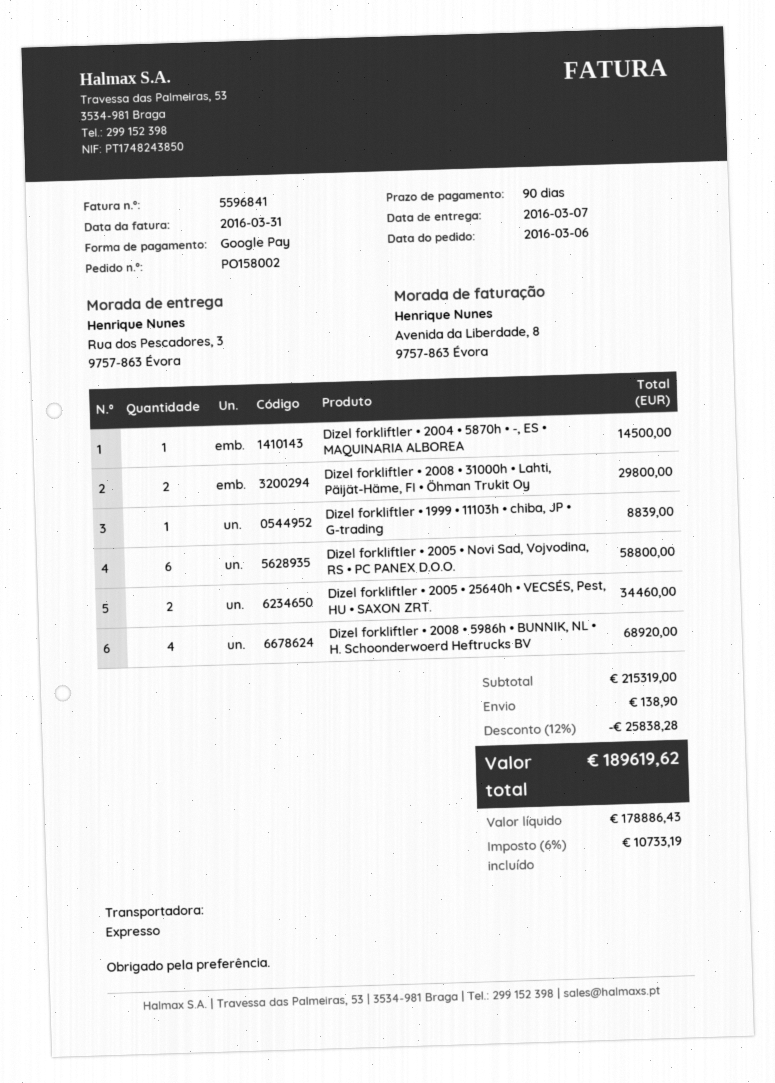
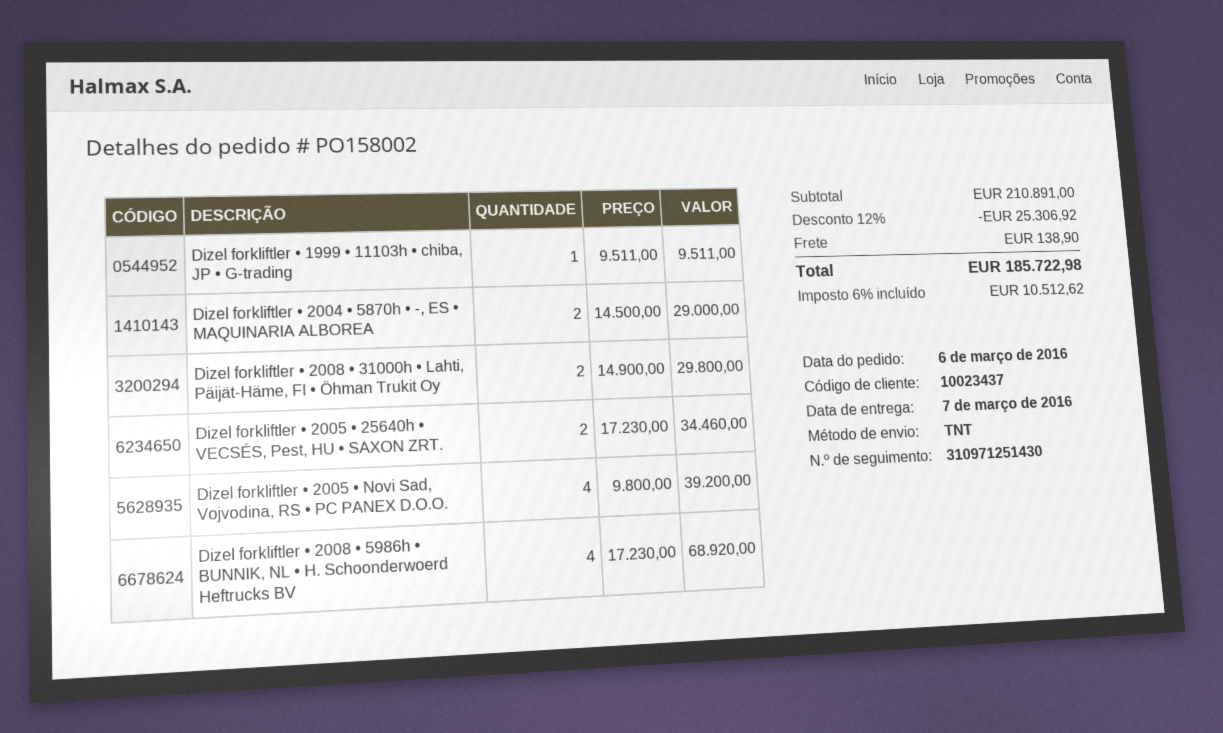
shipping method: express -> TNT
Dizel forkliftler • 2004 • 5870h • -, ES • MAQUINARIA ALBOREA: 1 for 14500.00 -> 2 for 29000.00
Dizel forkliftler • 1999 • 11103h • chiba, JP • G-trading: 1 for 8839.00 -> 1 for 9511.00
Dizel forkliftler • 2005 • Novi Sad, Vojvodina, RS • PC PANEX D.O.O.: 6 for 58800.00 -> 4 for 39200.00
subtotal: 215319.00 -> 210891.00
discount: 12% = 25838.28 -> 12% = 25306.92
tax: 6% = 10733.19 -> 6% = 10512.62
total: 189619.62 -> 185722.98

